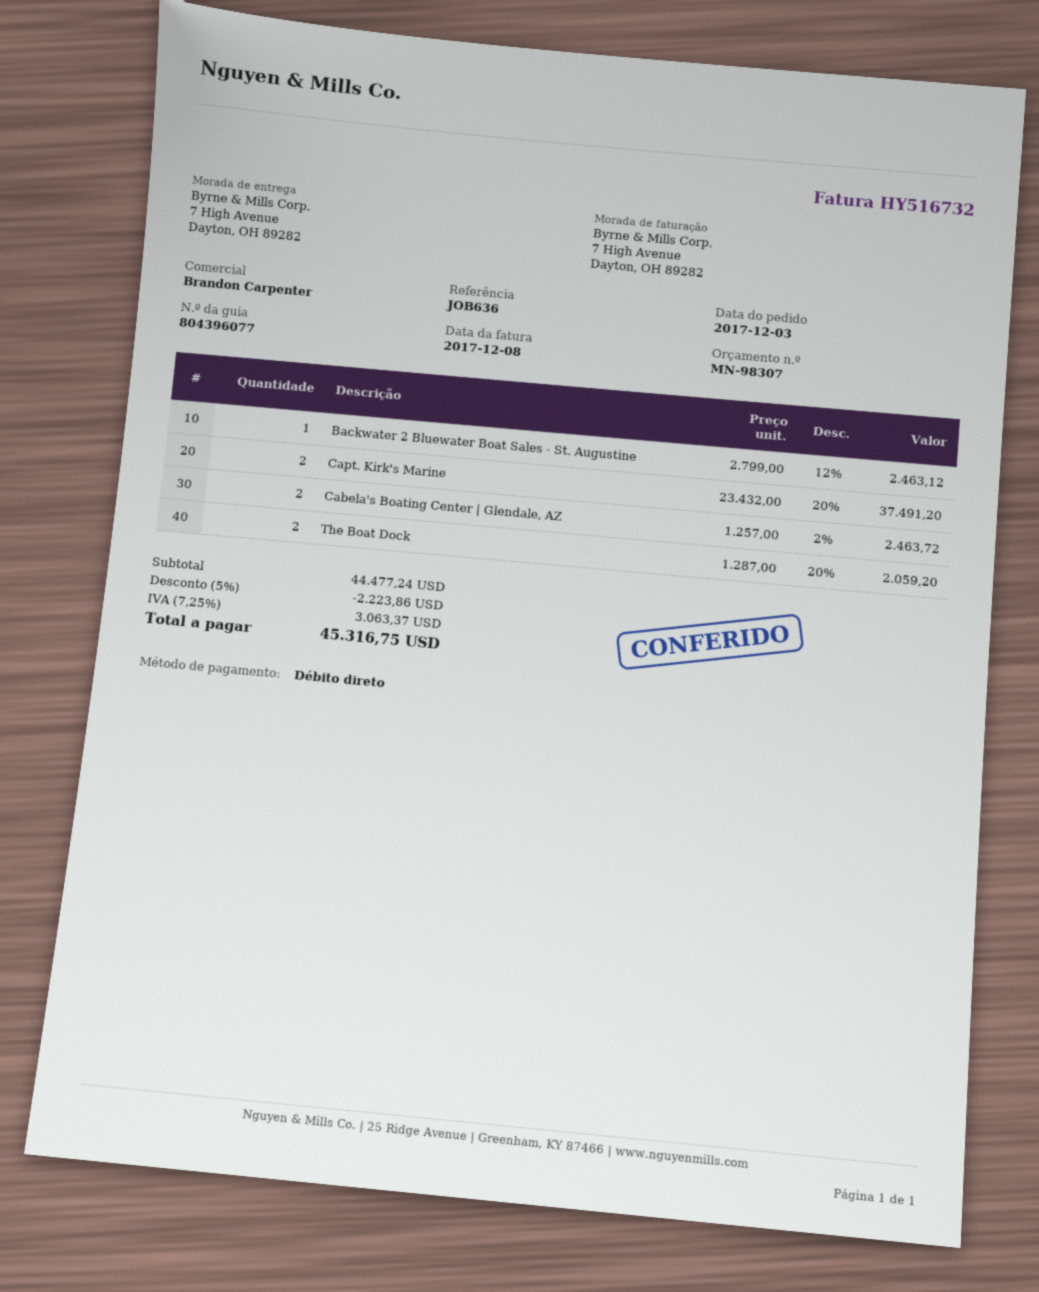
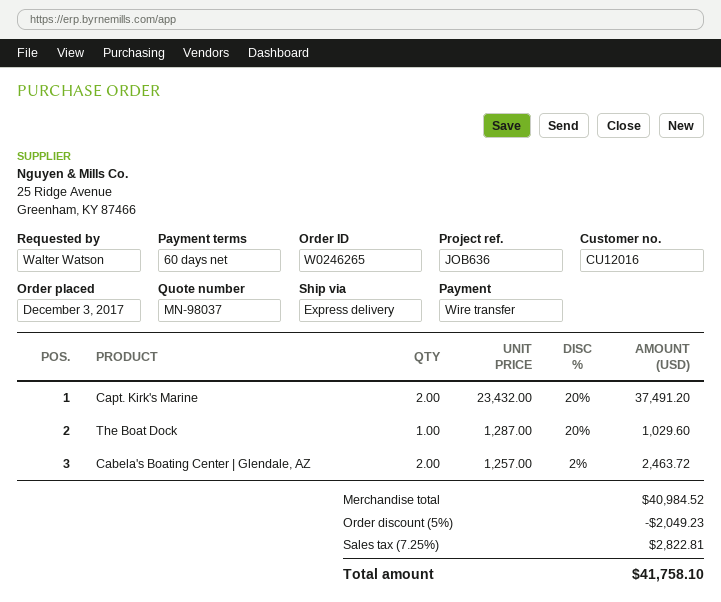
quote number: MN-98307 -> MN-98037
payment method: direct debit -> bank transfer
Backwater 2 Bluewater Boat Sales - St. Augustine: 1 x 2799.00 - 12% = 2463.12 -> none
The Boat Dock: 2 x 1287.00 - 20% = 2059.20 -> 1 x 1287.00 - 20% = 1029.60
subtotal: 44477.24 -> 40984.52
discount: 5% = 2223.86 -> 5% = 2049.23
tax: 7.25% = 3063.37 -> 7.25% = 2822.81
total: 45316.75 -> 41758.10

